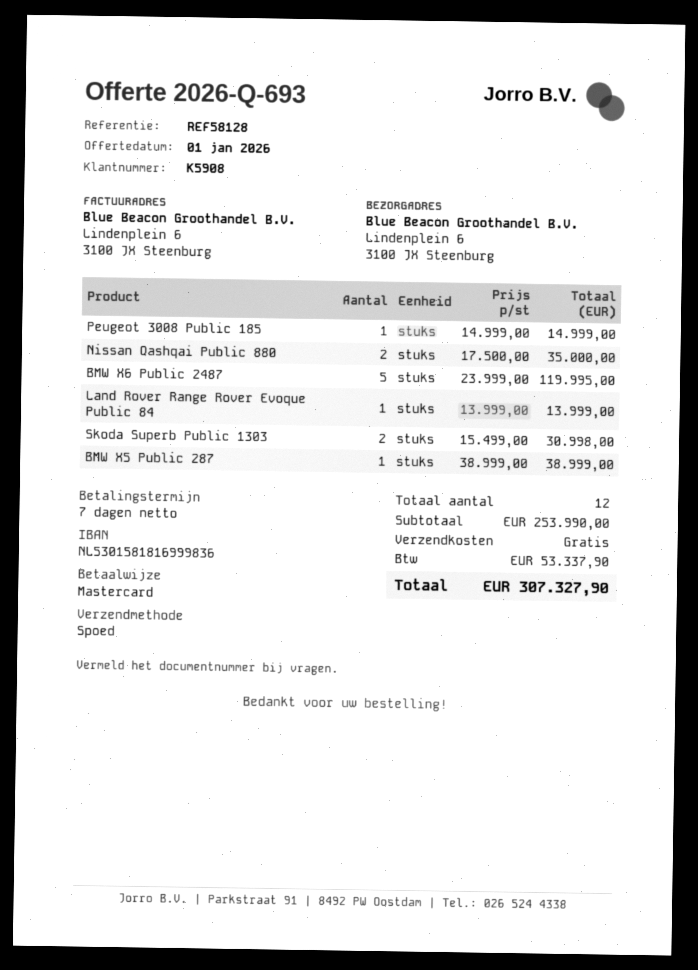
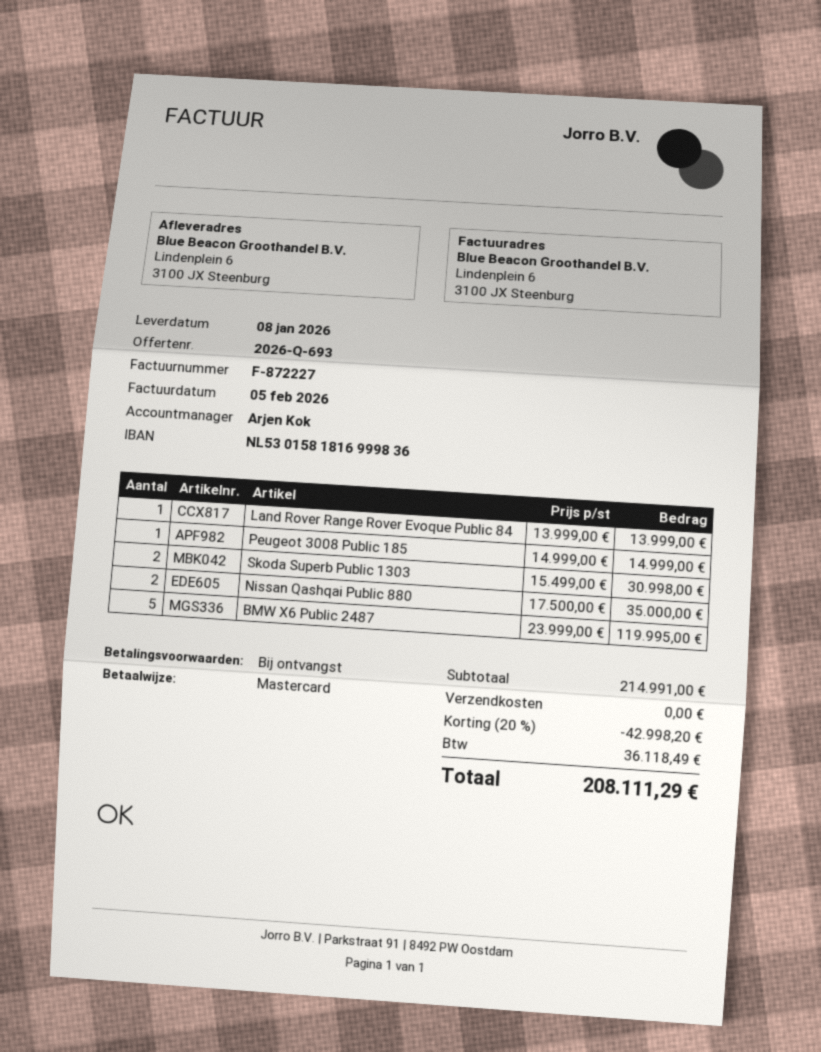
payment terms: 7 days -> on receipt
BMW X5 Public 287: 1 x 38999.00 = 38999.00 -> none
subtotal: 253990.00 -> 214991.00
discount: none -> 20% = 42998.20
tax: 53337.90 -> 36118.49
total: 307327.90 -> 208111.29

